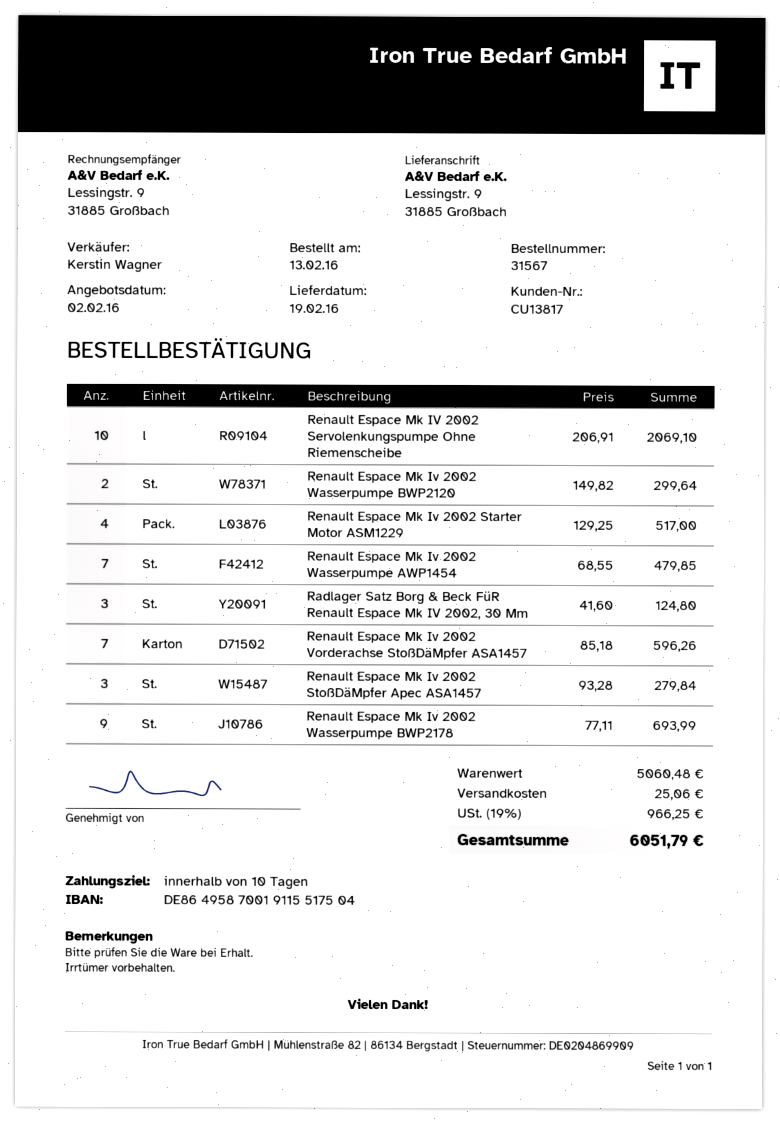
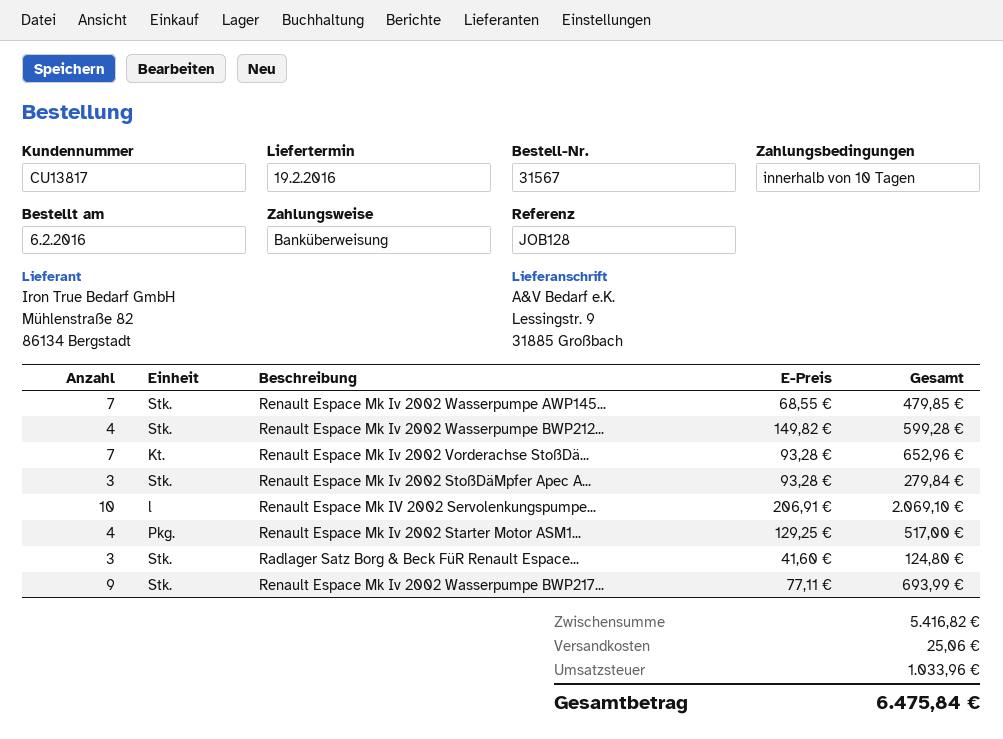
order date: 2016-02-13 -> 2016-02-06
Renault Espace Mk Iv 2002 Wasserpumpe BWP2120: 2 x 149.82 = 299.64 -> 4 x 149.82 = 599.28
Renault Espace Mk Iv 2002 Vorderachse StoßDäMpfer ASA1457: 7 x 85.18 = 596.26 -> 7 x 93.28 = 652.96
subtotal: 5060.48 -> 5416.82
tax: 966.25 -> 1033.96
total: 6051.79 -> 6475.84

